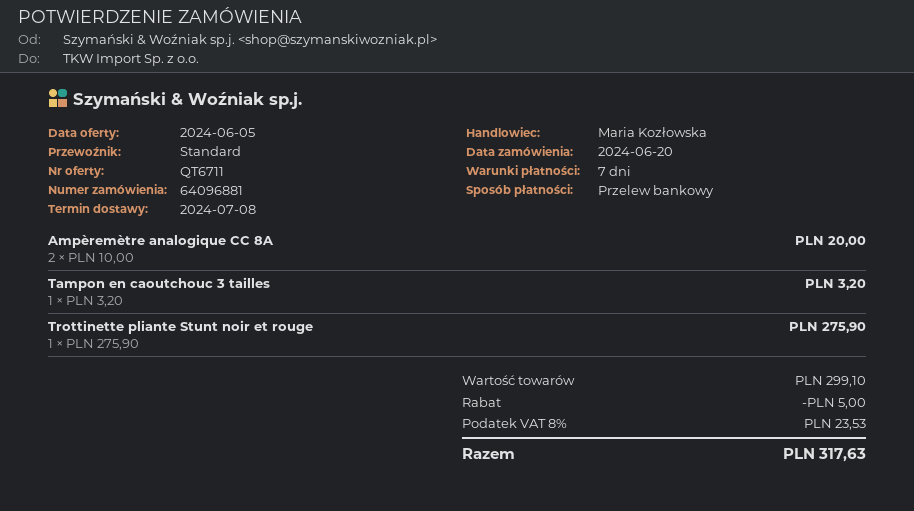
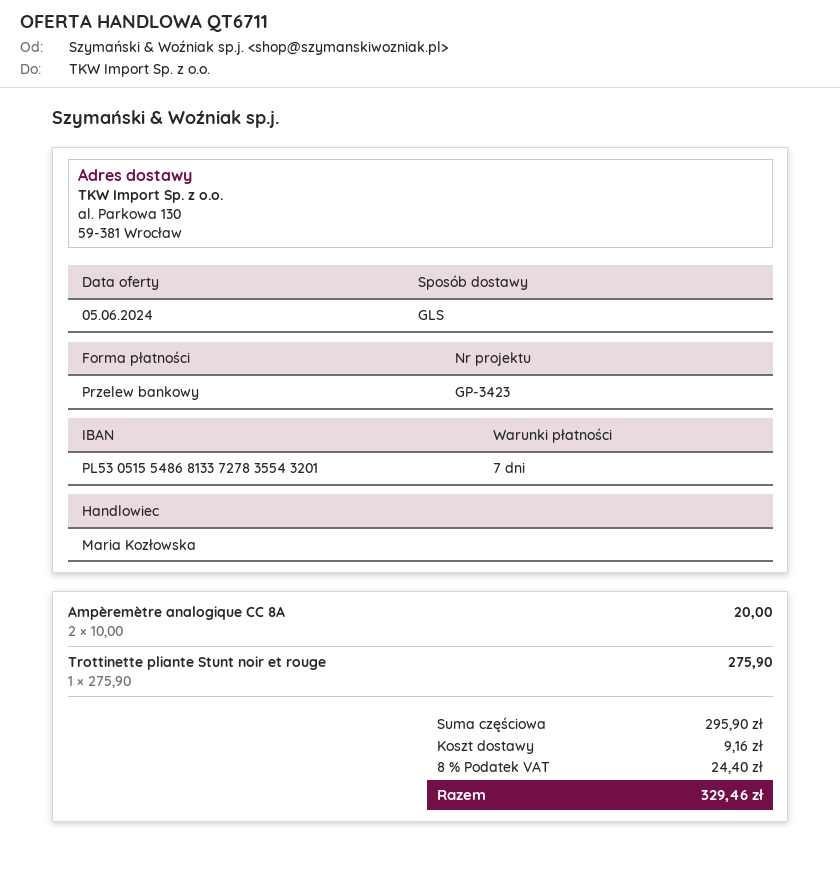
shipping method: standard -> GLS
Tampon en caoutchouc 3 tailles: 1 x 3.20 = 3.20 -> none
subtotal: 299.10 -> 295.90
discount: 5.00 -> none
shipping: none -> 9.16
tax: 8% = 23.53 -> 8% = 24.40
total: 317.63 -> 329.46

